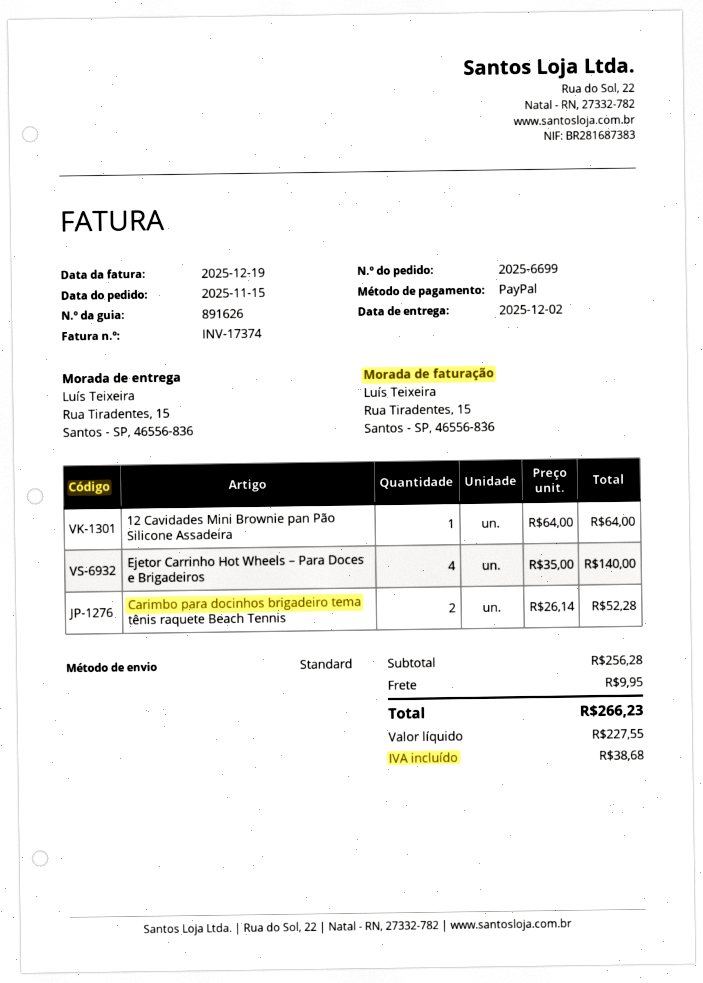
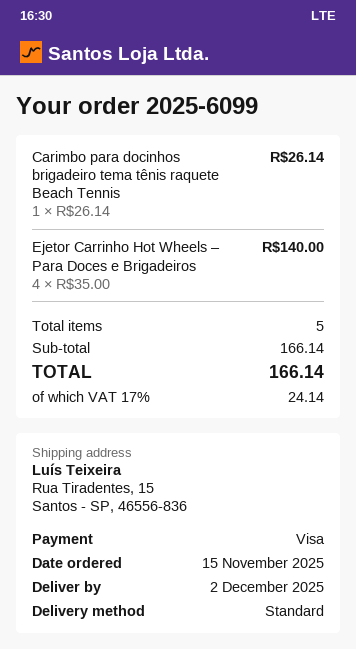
order number: 2025-6699 -> 2025-6099
payment method: PayPal -> Visa
12 Cavidades Mini Brownie pan Pão Silicone Assadeira: 1 x 64.00 = 64.00 -> none
Carimbo para docinhos brigadeiro tema tênis raquete Beach Tennis: 2 x 26.14 = 52.28 -> 1 x 26.14 = 26.14
subtotal: 256.28 -> 166.14
shipping: 9.95 -> none
tax: 38.68 -> 24.14
total: 266.23 -> 166.14

